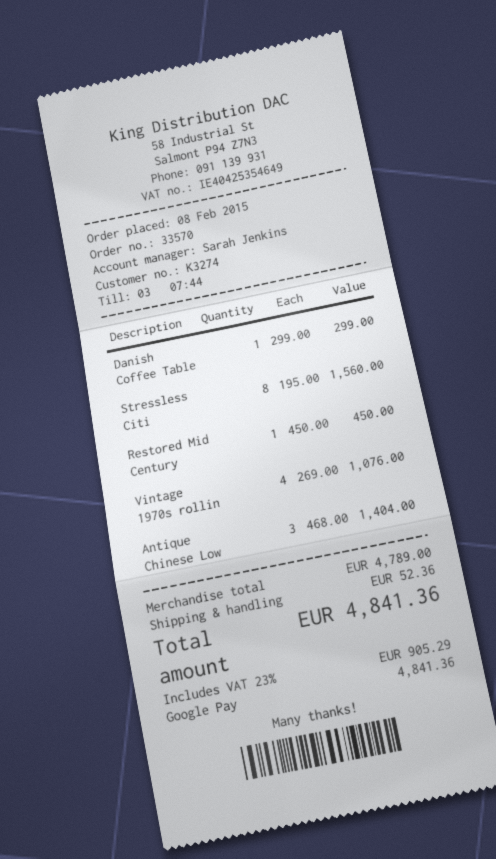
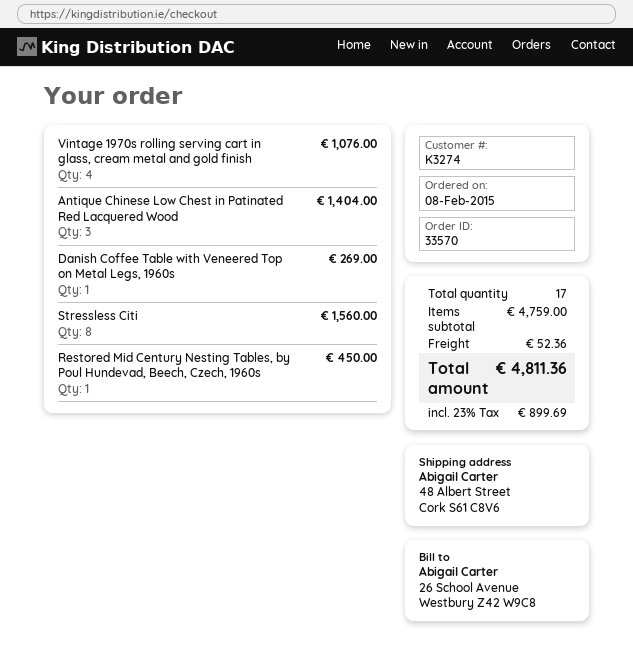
Danish Coffee Table: 1 for 299.00 -> 1 for 269.00
subtotal: 4789.00 -> 4759.00
tax: 23% = 905.29 -> 23% = 899.69
total: 4841.36 -> 4811.36

